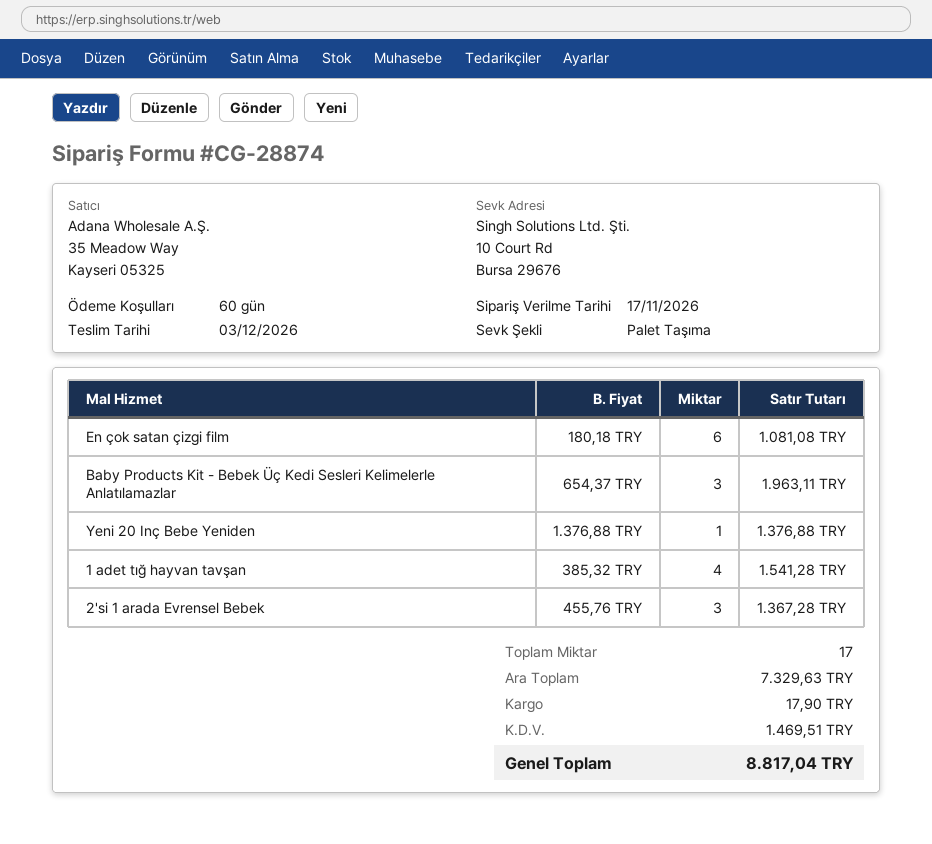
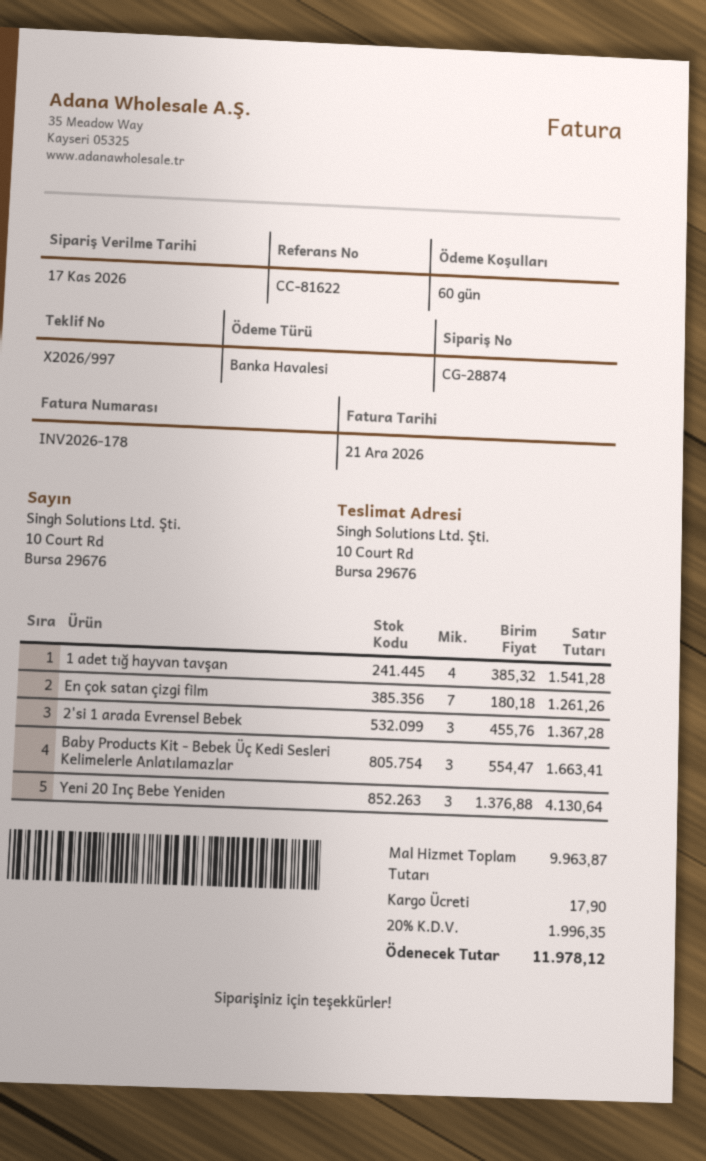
En çok satan çizgi film: 6 x 180.18 = 1081.08 -> 7 x 180.18 = 1261.26
Baby Products Kit - Bebek Üç Kedi Sesleri Kelimelerle Anlatılamazlar: 3 x 654.37 = 1963.11 -> 3 x 554.47 = 1663.41
Yeni 20 Inç Bebe Yeniden: 1 x 1376.88 = 1376.88 -> 3 x 1376.88 = 4130.64
subtotal: 7329.63 -> 9963.87
tax: 1469.51 -> 1996.35
total: 8817.04 -> 11978.12

